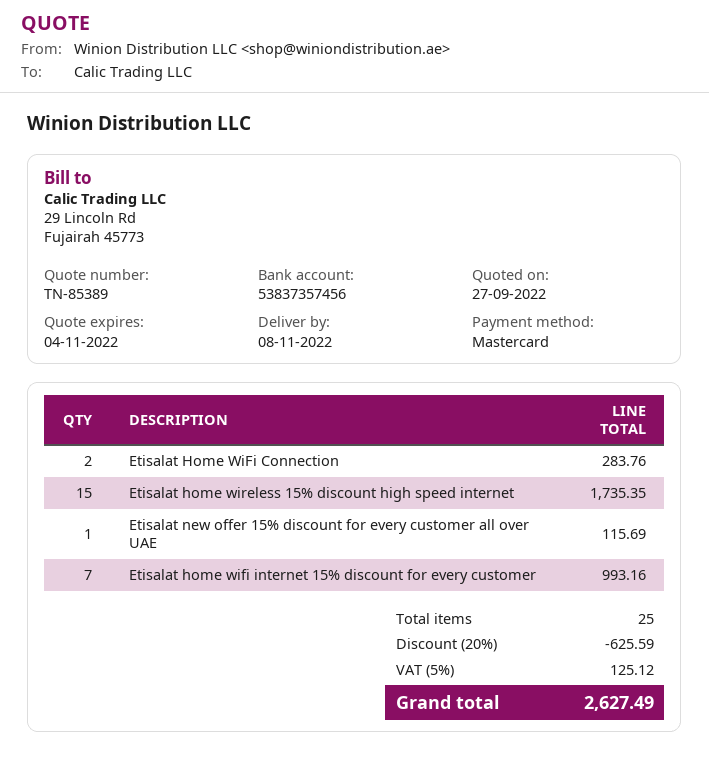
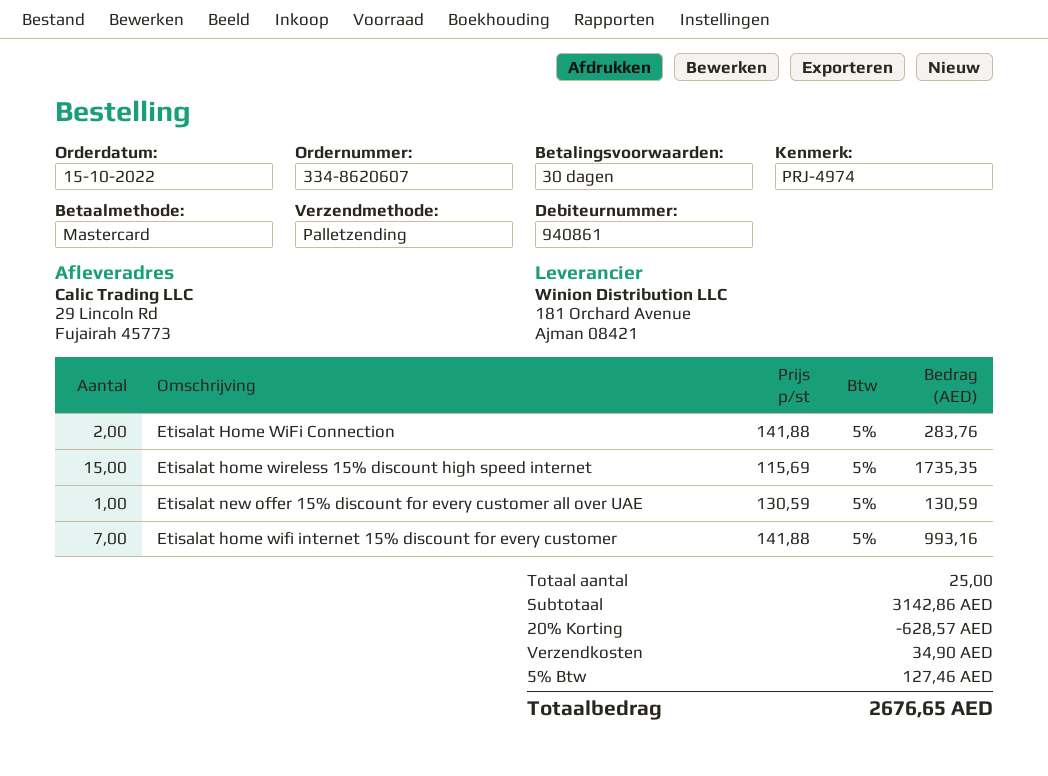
Etisalat new offer 15% discount for every customer all over UAE: 1 for 115.69 -> 1 for 130.59
discount: 20% = 625.59 -> 20% = 628.57
shipping: none -> 34.90
tax: 5% = 125.12 -> 5% = 127.46
total: 2627.49 -> 2676.65

